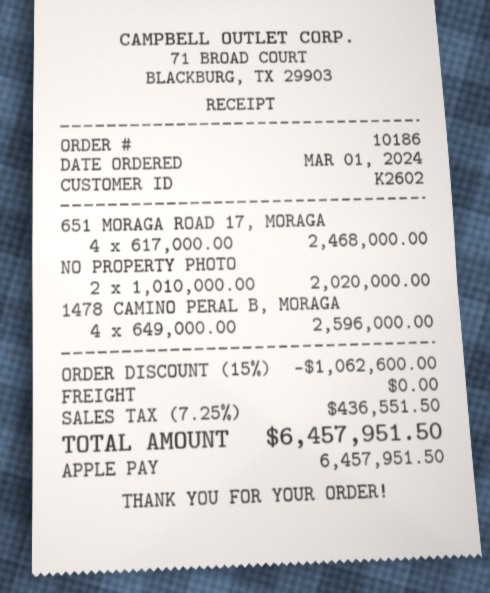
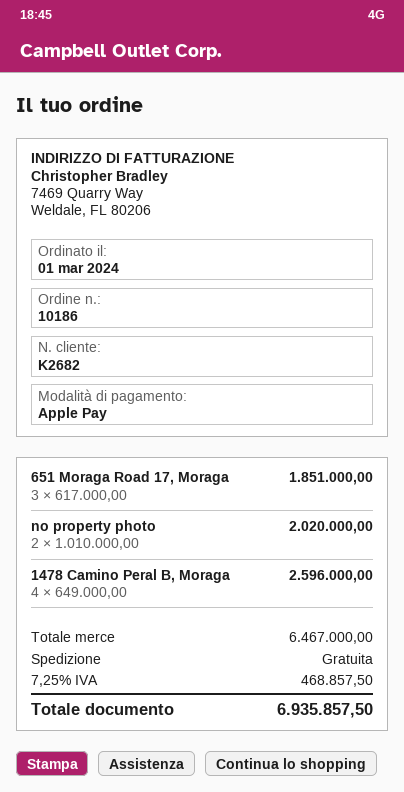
customer number: K2602 -> K2682
651 MORAGA ROAD 17, MORAGA: 4 x 617000.00 = 2468000.00 -> 3 x 617000.00 = 1851000.00
discount: 15% = 1062600.00 -> none
tax: 7.25% = 436551.50 -> 7.25% = 468857.50
total: 6457951.50 -> 6935857.50

